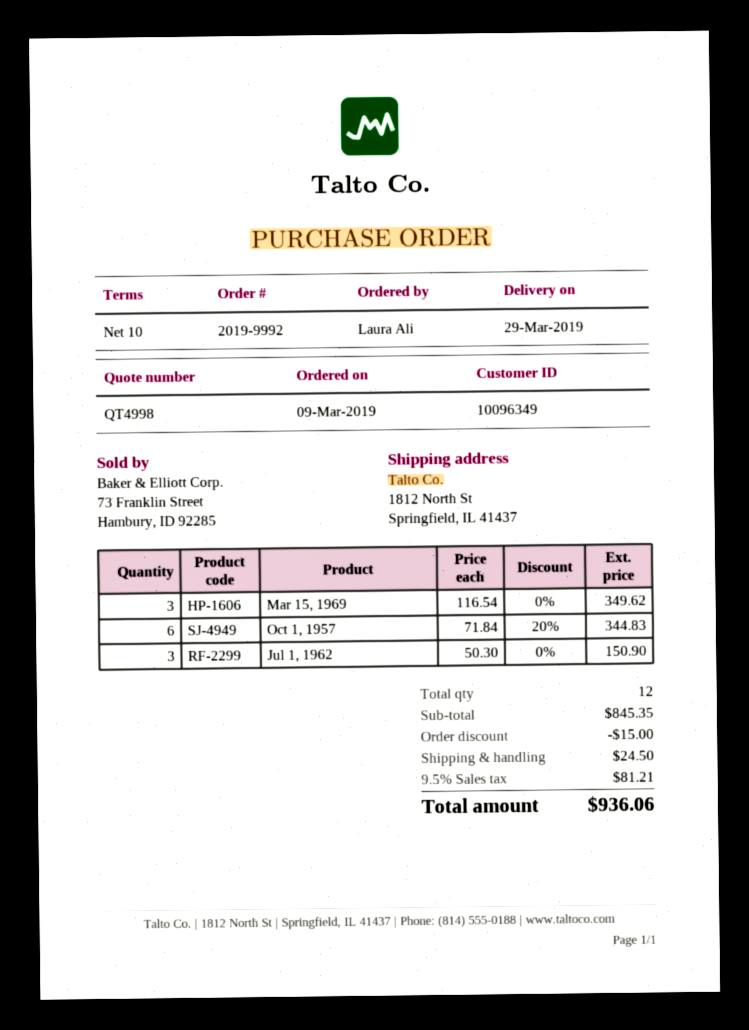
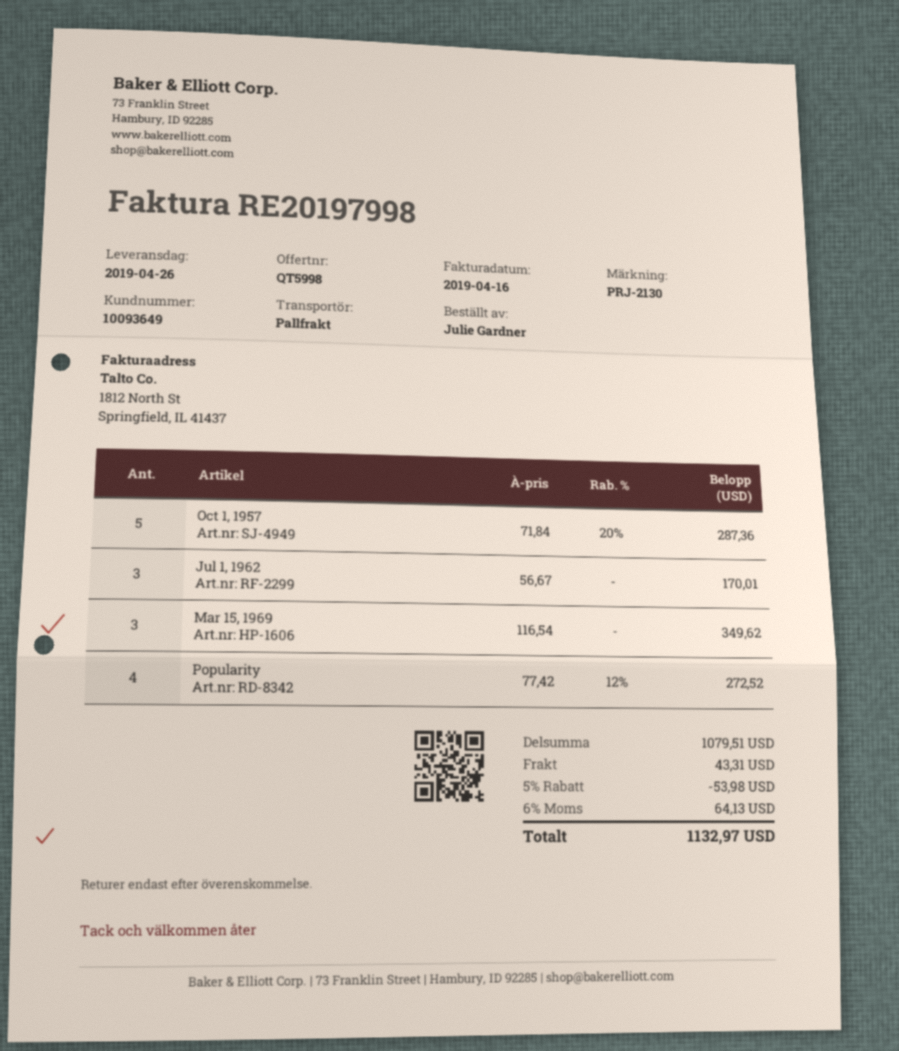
quote number: QT4998 -> QT5998
delivery date: 2019-03-29 -> 2019-04-26
customer number: 10096349 -> 10093649
ordered by: Laura Ali -> Julie Gardner
Oct 1, 1957: 6 x 71.84 - 20% = 344.83 -> 5 x 71.84 - 20% = 287.36
Jul 1, 1962: 3 x 50.30 = 150.90 -> 3 x 56.67 = 170.01
Popularity: none -> 4 x 77.42 - 12% = 272.52
subtotal: 845.35 -> 1079.51
discount: 15.00 -> 53.98
shipping: 24.50 -> 43.31
tax: 9.5% = 81.21 -> 6% = 64.13
total: 936.06 -> 1132.97

